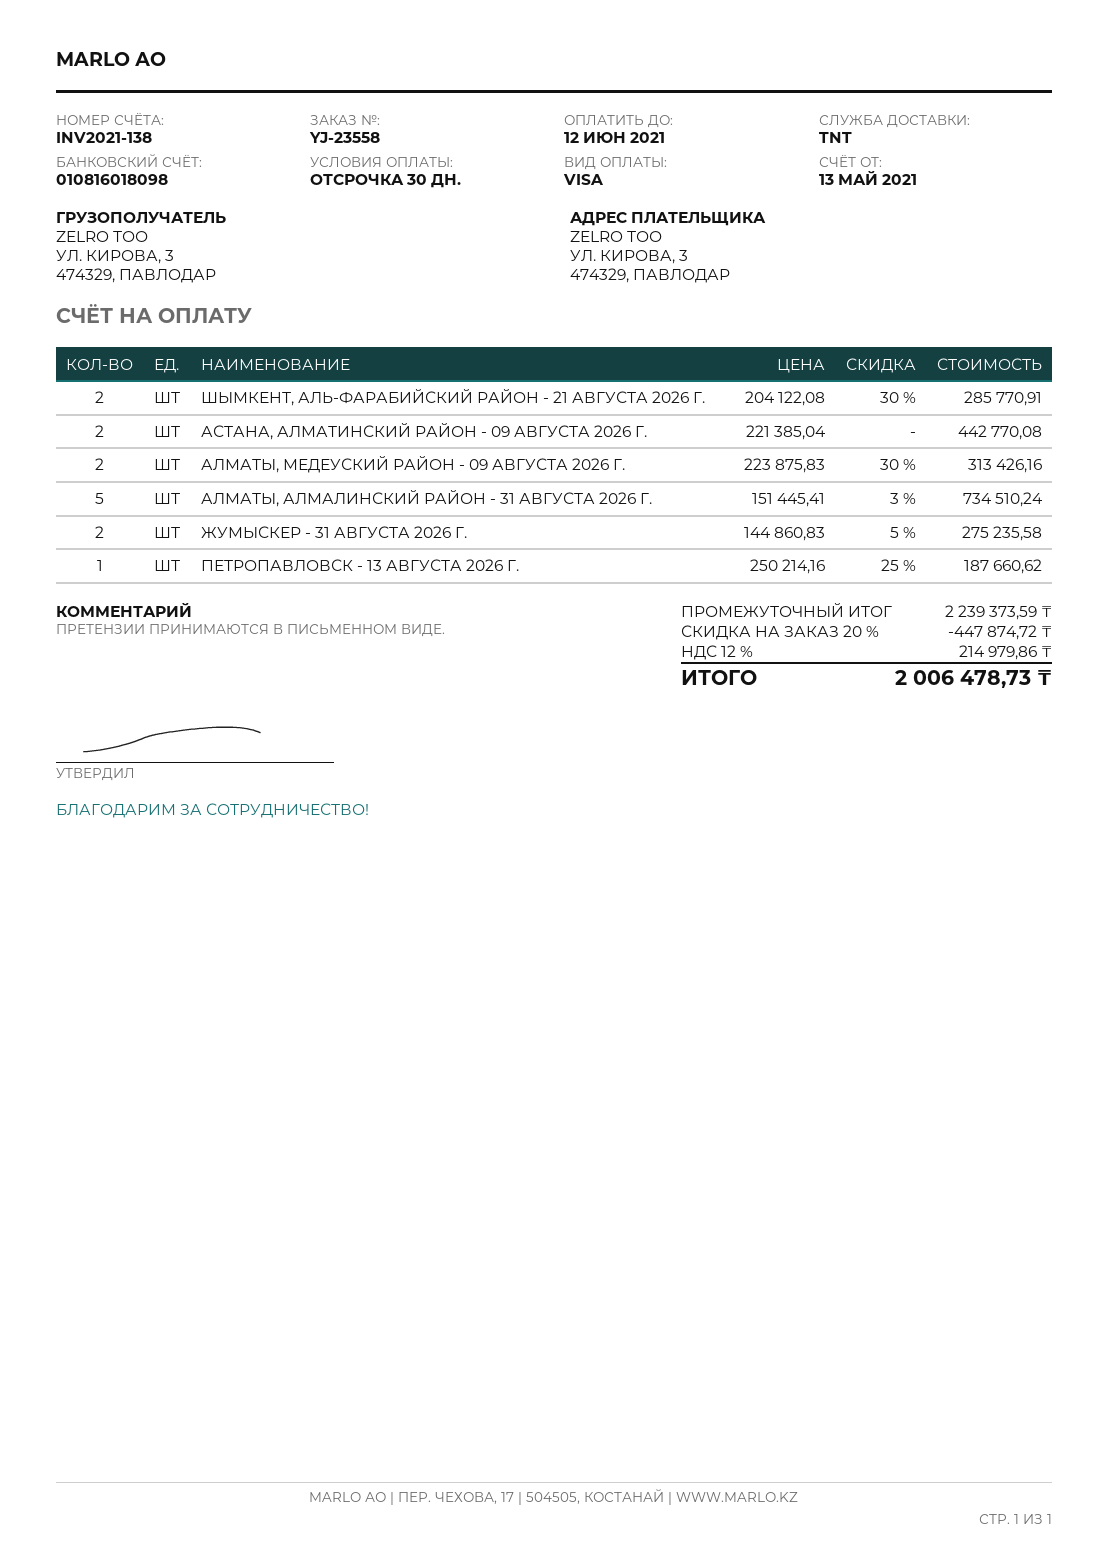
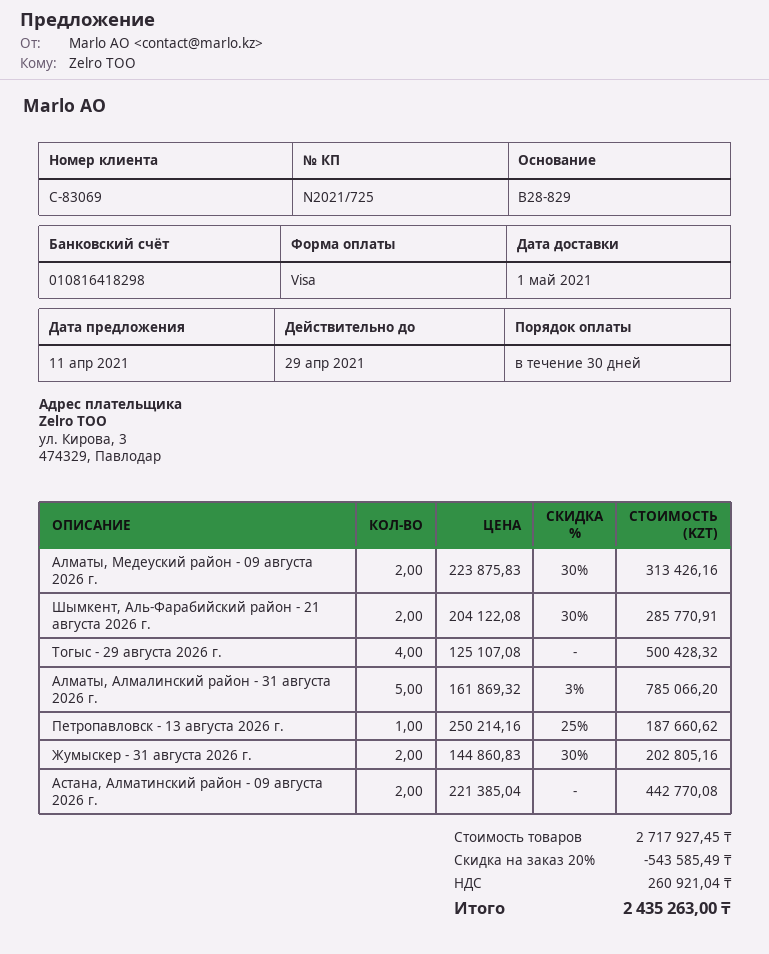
bank account: 010816018098 -> 010816418298
АЛМАТЫ, АЛМАЛИНСКИЙ РАЙОН - 31 АВГУСТА 2026 Г.: 5 x 151445.41 - 3% = 734510.24 -> 5 x 161869.32 - 3% = 785066.20
ЖУМЫСКЕР - 31 АВГУСТА 2026 Г.: 2 x 144860.83 - 5% = 275235.58 -> 2 x 144860.83 - 30% = 202805.16
Тогыс - 29 августа 2026 г.: none -> 4 x 125107.08 = 500428.32
subtotal: 2239373.59 -> 2717927.45
discount: 20% = 447874.72 -> 20% = 543585.49
tax: 214979.86 -> 260921.04
total: 2006478.73 -> 2435263.00

